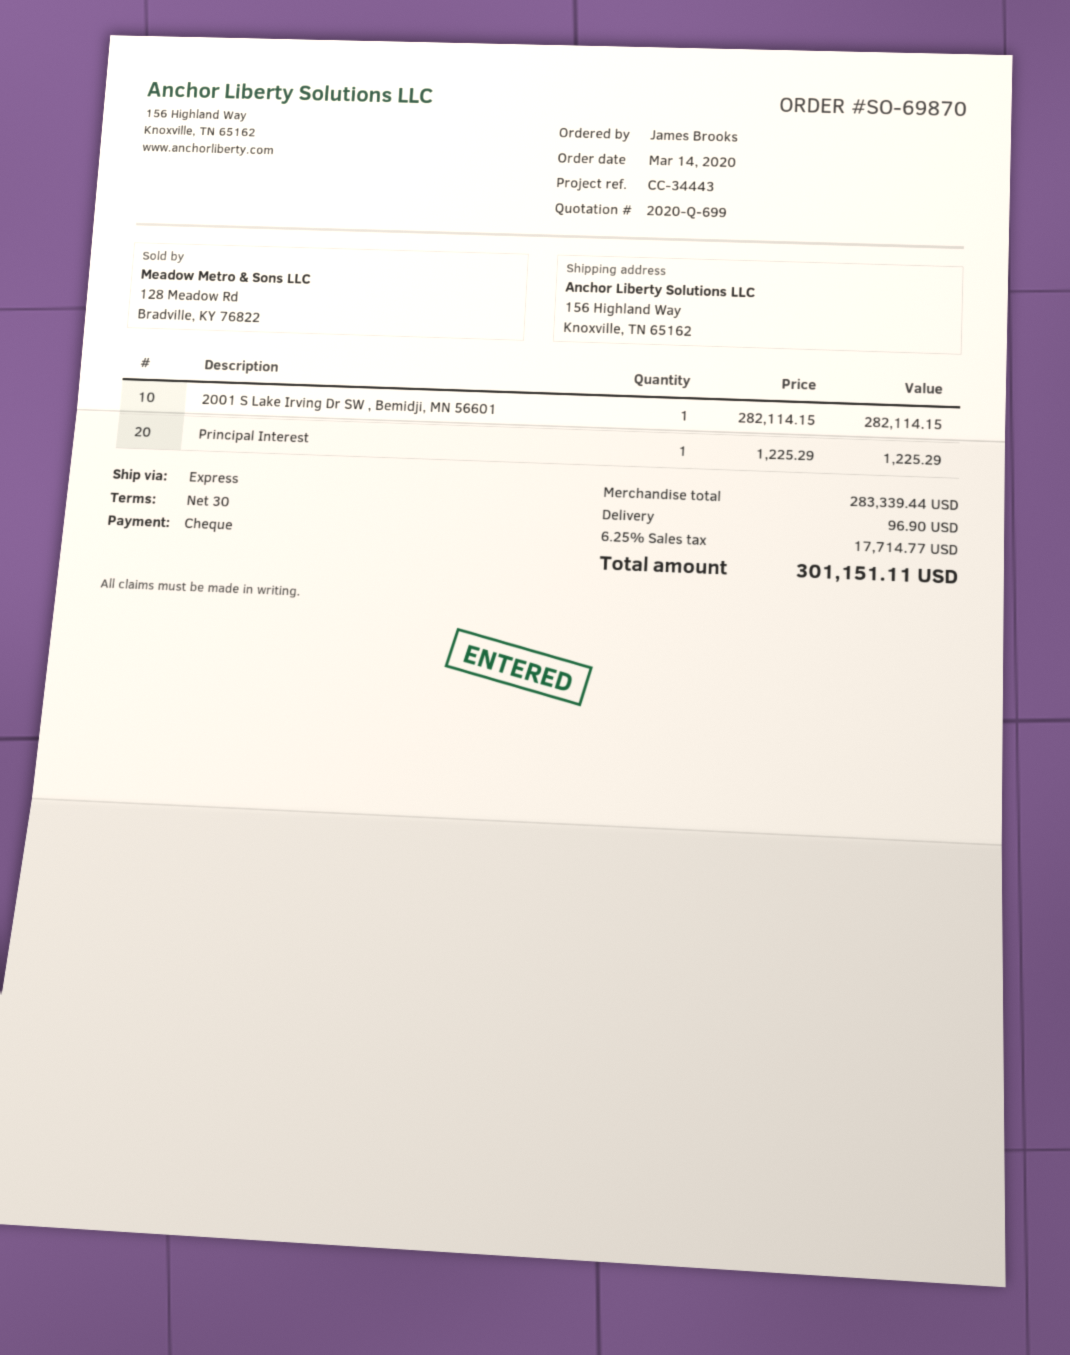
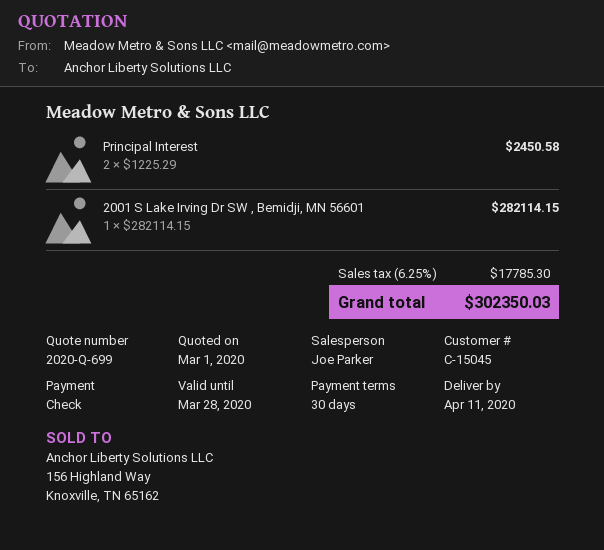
Principal Interest: 1 x 1225.29 = 1225.29 -> 2 x 1225.29 = 2450.58
shipping: 96.90 -> none
tax: 6.25% = 17714.77 -> 6.25% = 17785.30
total: 301151.11 -> 302350.03

